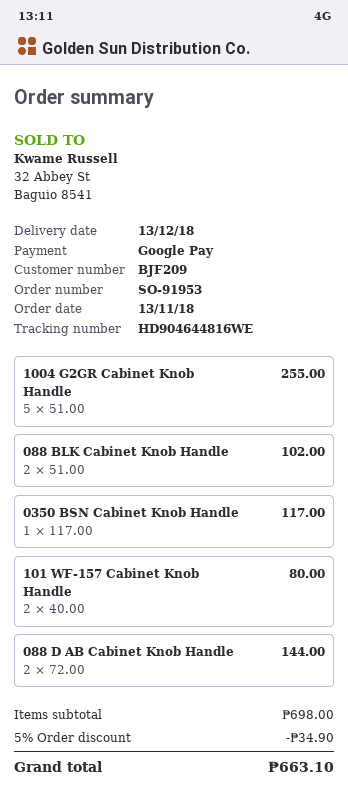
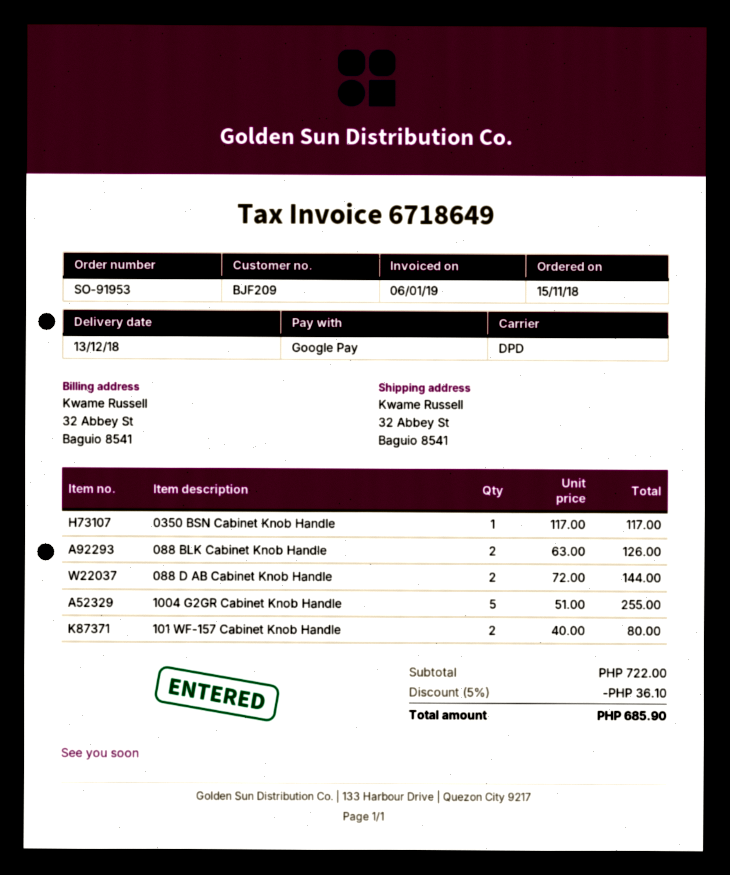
order date: 2018-11-13 -> 2018-11-15
088 BLK Cabinet Knob Handle: 2 x 51.00 = 102.00 -> 2 x 63.00 = 126.00
subtotal: 698.00 -> 722.00
discount: 5% = 34.90 -> 5% = 36.10
total: 663.10 -> 685.90

